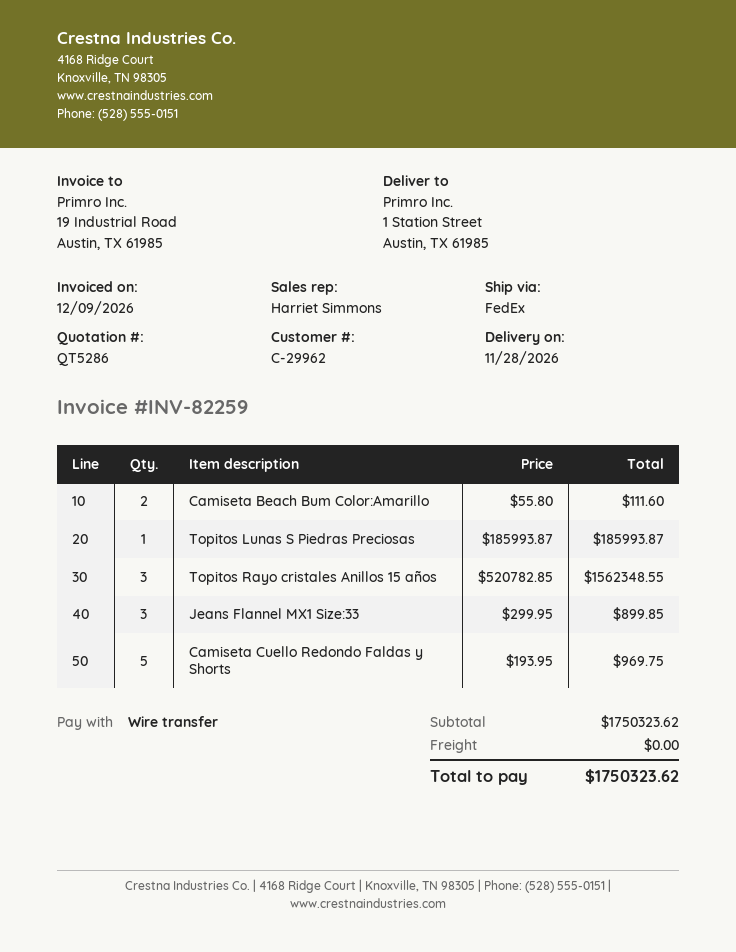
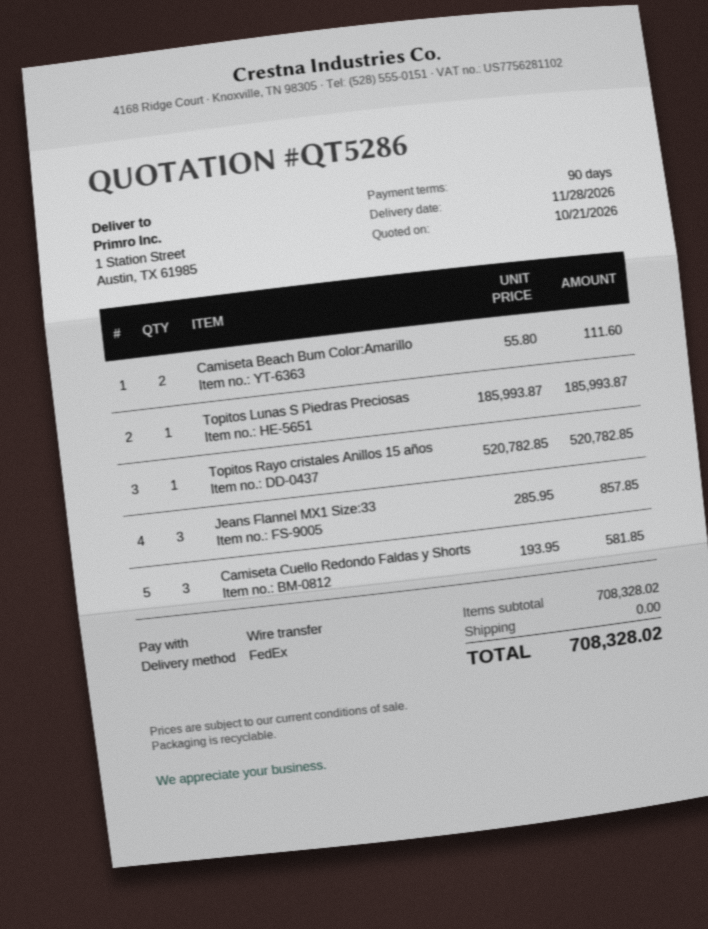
Topitos Rayo cristales Anillos 15 años: 3 x 520782.85 = 1562348.55 -> 1 x 520782.85 = 520782.85
Jeans Flannel MX1 Size:33: 3 x 299.95 = 899.85 -> 3 x 285.95 = 857.85
Camiseta Cuello Redondo Faldas y Shorts: 5 x 193.95 = 969.75 -> 3 x 193.95 = 581.85
subtotal: 1750323.62 -> 708328.02
total: 1750323.62 -> 708328.02

